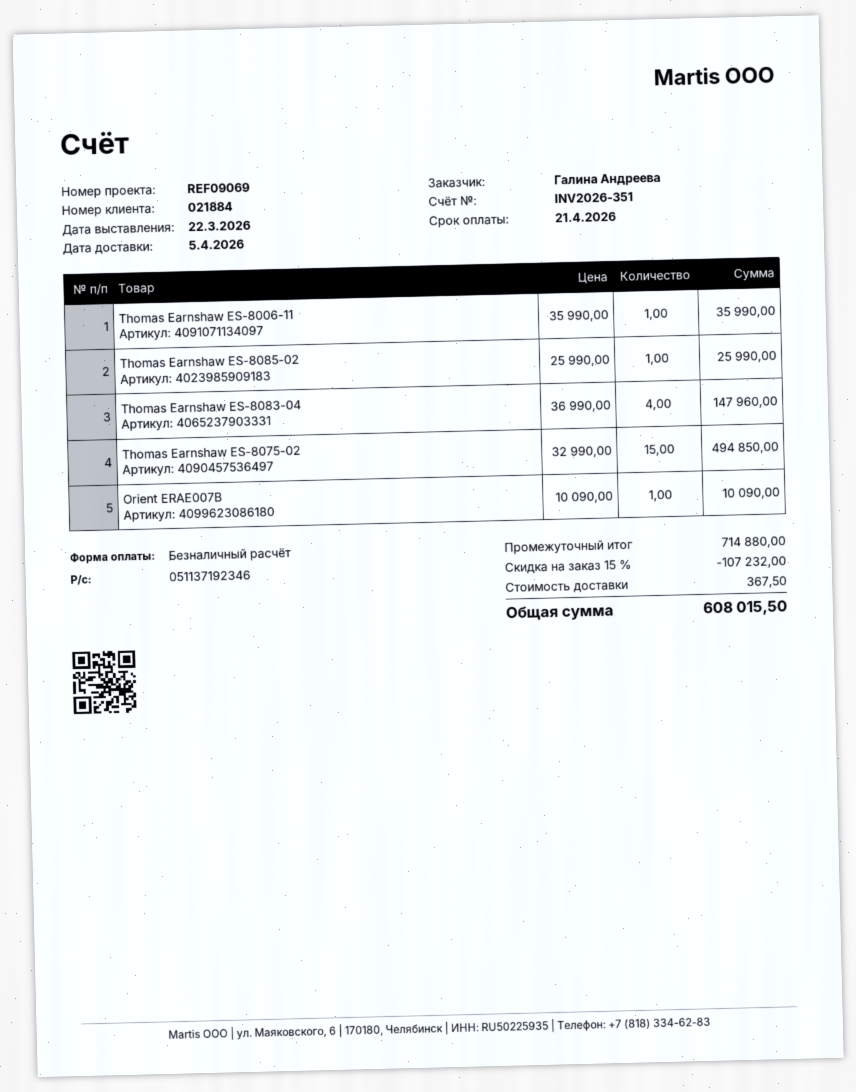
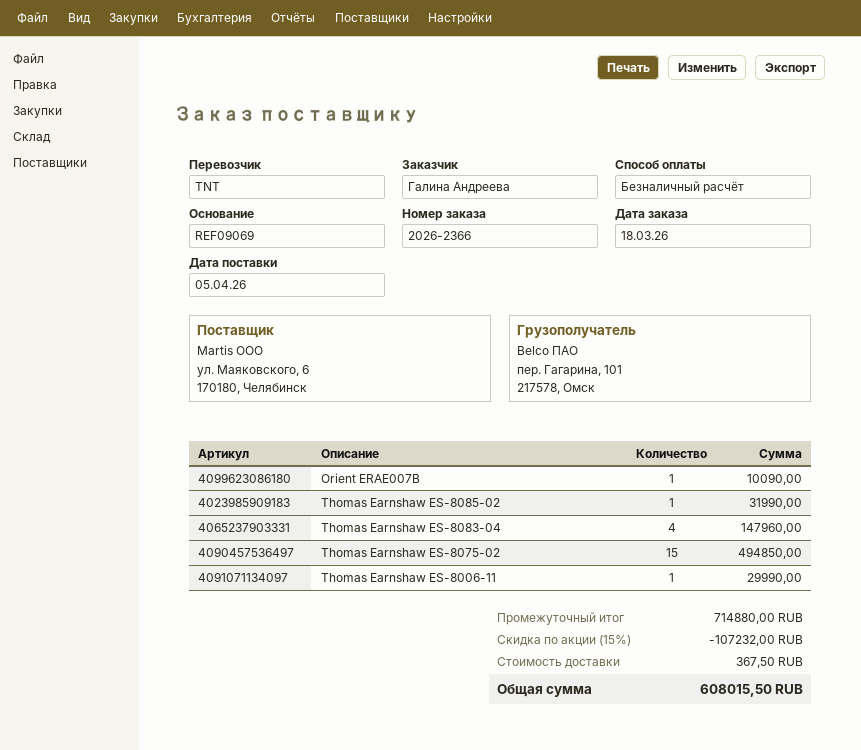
Thomas Earnshaw ES-8006-11: 1 for 35990.00 -> 1 for 29990.00
Thomas Earnshaw ES-8085-02: 1 for 25990.00 -> 1 for 31990.00

